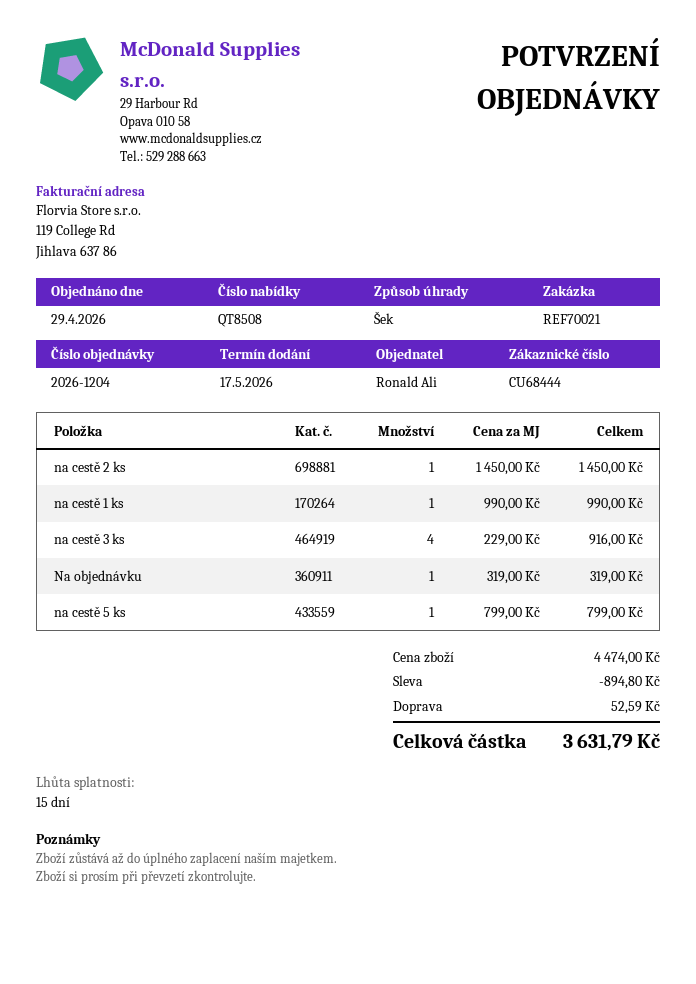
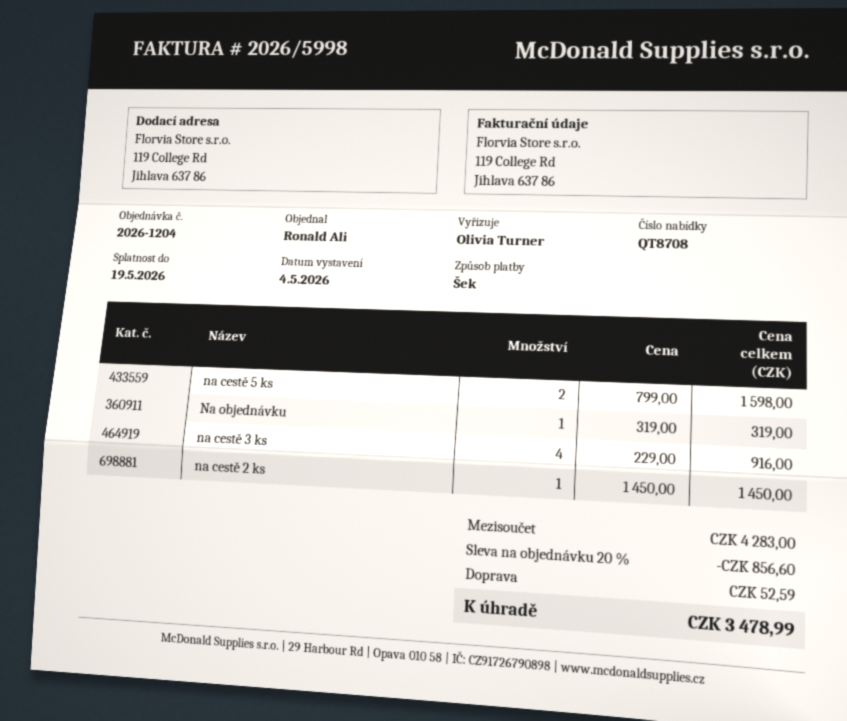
quote number: QT8508 -> QT8708
na cestě 1 ks: 1 x 990.00 = 990.00 -> none
na cestě 5 ks: 1 x 799.00 = 799.00 -> 2 x 799.00 = 1598.00
subtotal: 4474.00 -> 4283.00
discount: 894.80 -> 856.60
total: 3631.79 -> 3478.99

